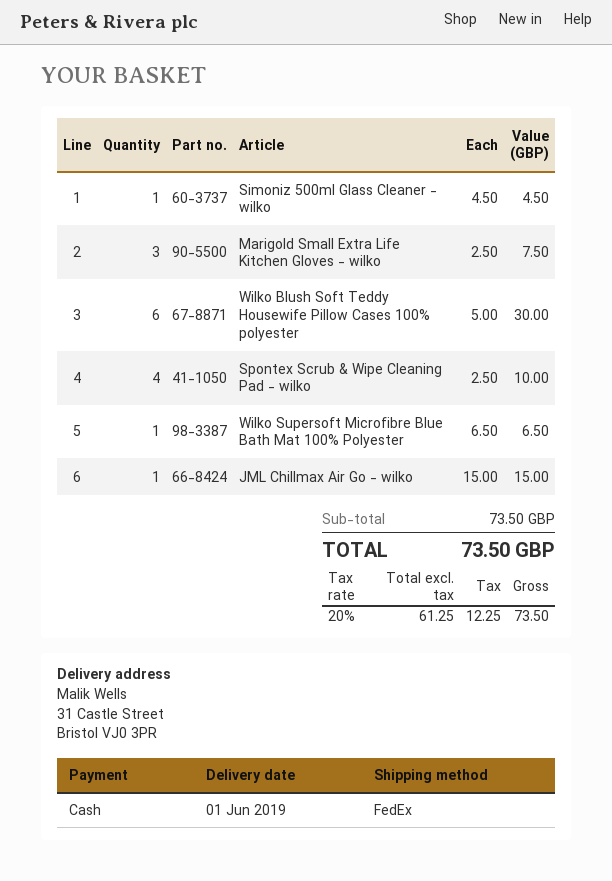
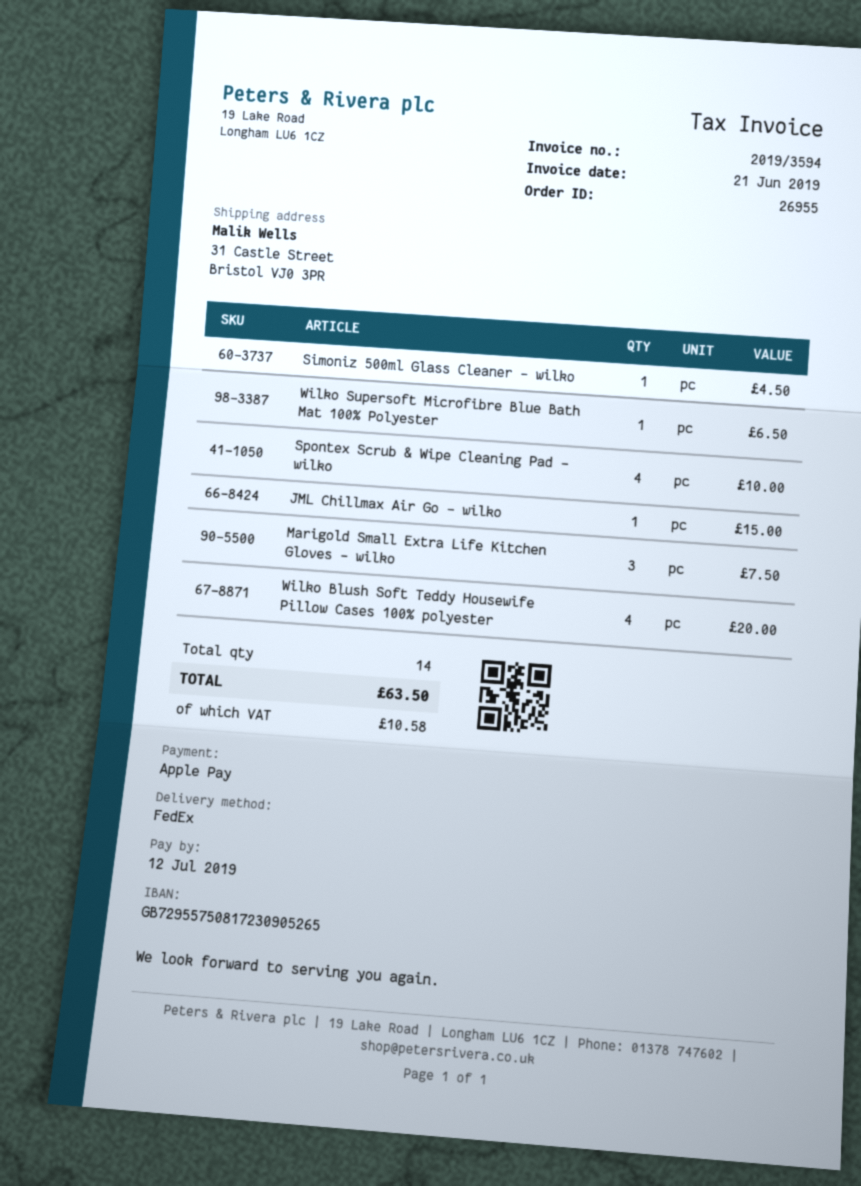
payment method: cash -> Apple Pay
Wilko Blush Soft Teddy Housewife Pillow Cases 100% polyester: 6 for 30.00 -> 4 for 20.00
tax: 12.25 -> 10.58
total: 73.50 -> 63.50

